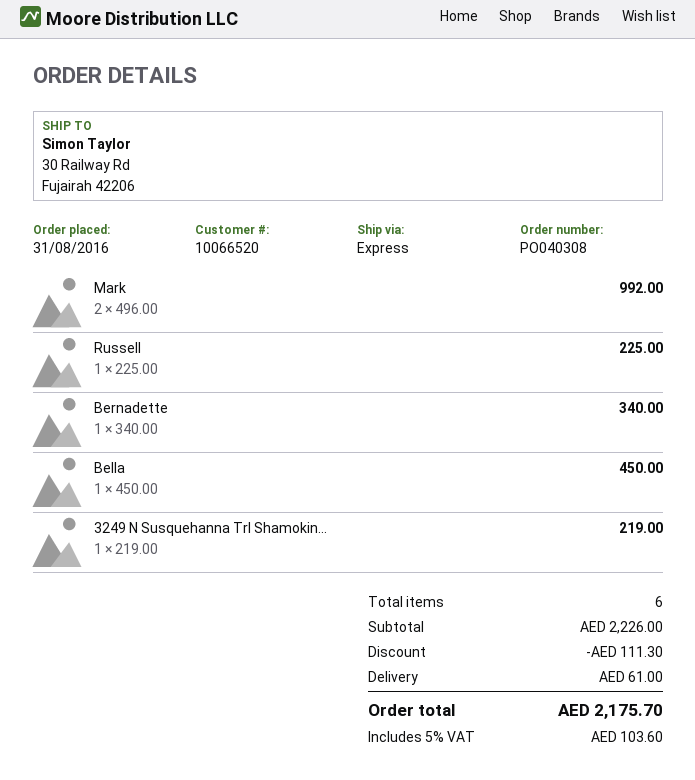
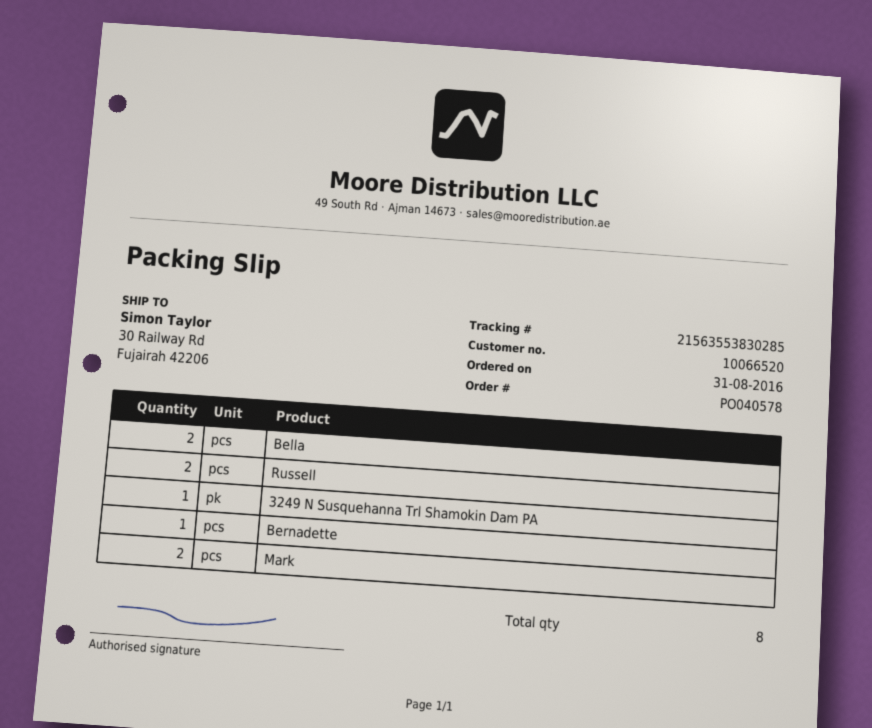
order number: PO040308 -> PO040578
Russell: 1 -> 2
Bella: 1 -> 2
total quantity: 6 -> 8

